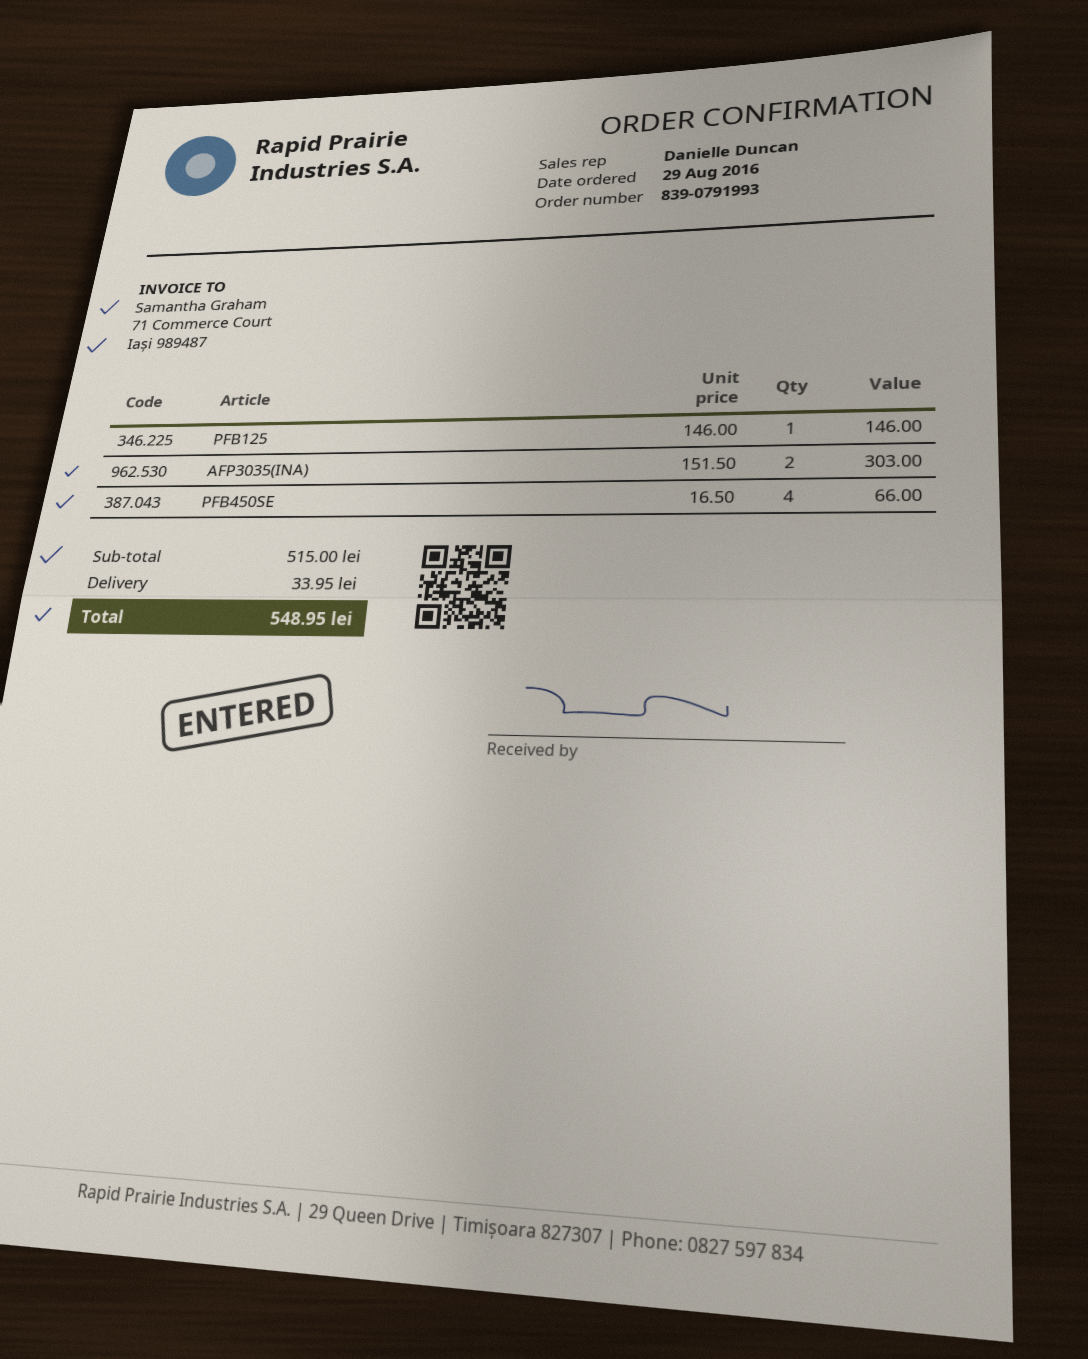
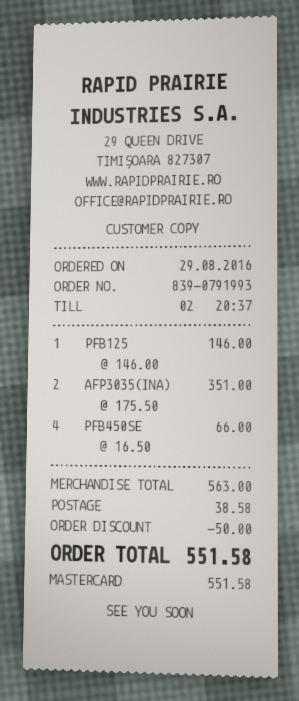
AFP3035(INA): 2 x 151.50 = 303.00 -> 2 x 175.50 = 351.00
subtotal: 515.00 -> 563.00
discount: none -> 50.00
shipping: 33.95 -> 38.58
total: 548.95 -> 551.58

